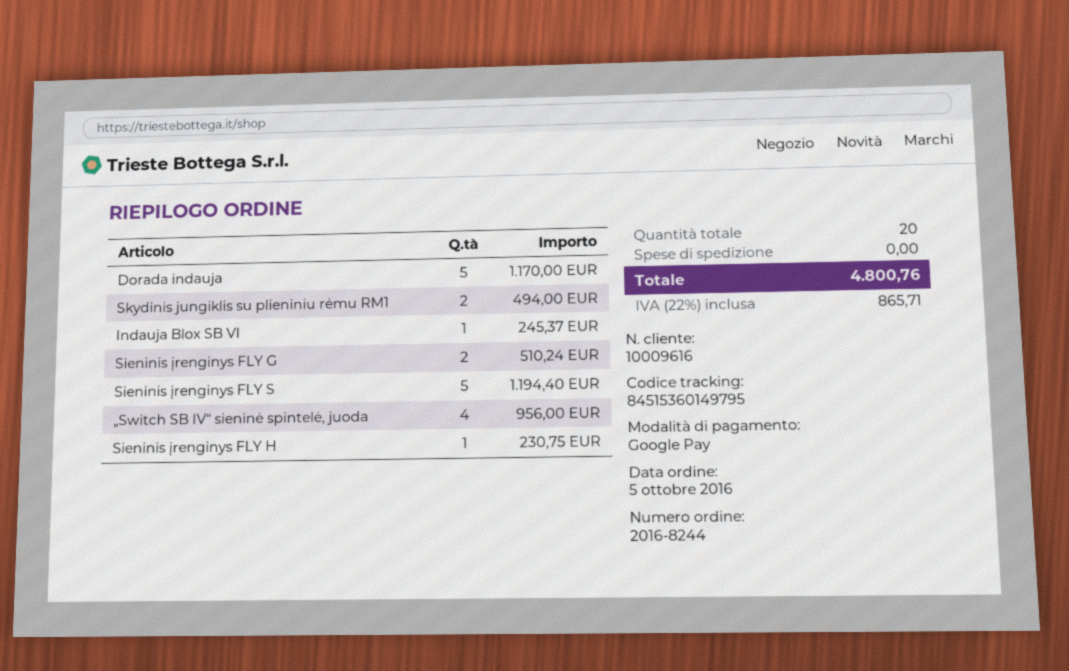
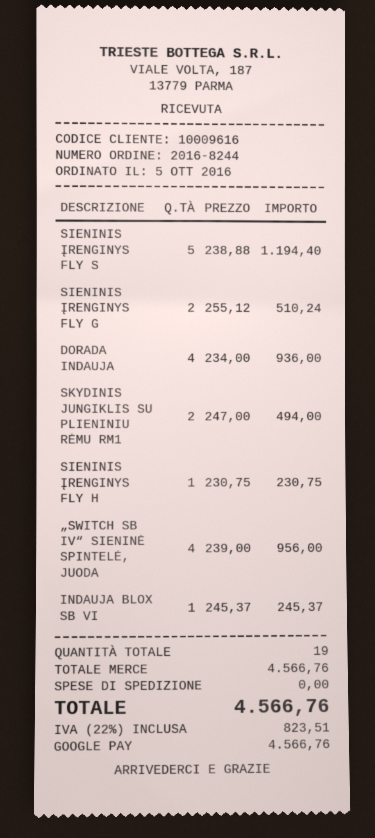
Dorada indauja: 5 for 1170.00 -> 4 for 936.00
total quantity: 20 -> 19
tax: 22% = 865.71 -> 22% = 823.51
total: 4800.76 -> 4566.76

